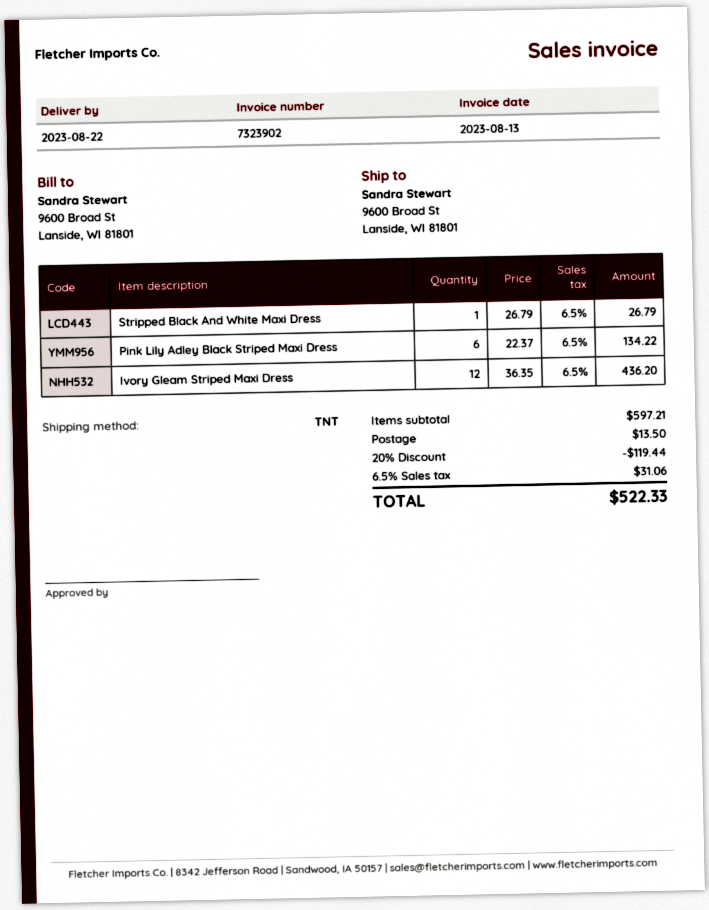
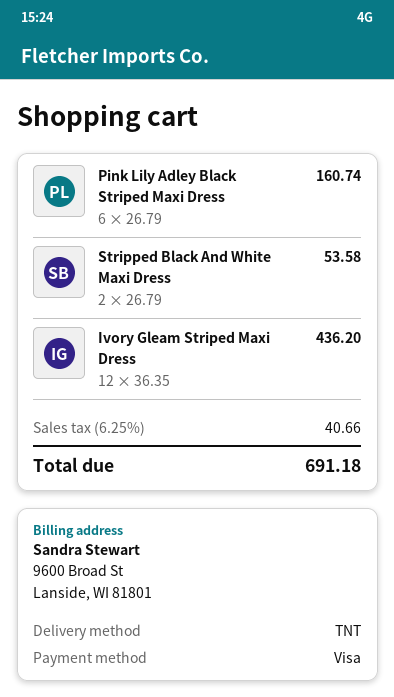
Stripped Black And White Maxi Dress: 1 x 26.79 = 26.79 -> 2 x 26.79 = 53.58
Pink Lily Adley Black Striped Maxi Dress: 6 x 22.37 = 134.22 -> 6 x 26.79 = 160.74
discount: 20% = 119.44 -> none
shipping: 13.50 -> none
tax: 6.5% = 31.06 -> 6.25% = 40.66
total: 522.33 -> 691.18

